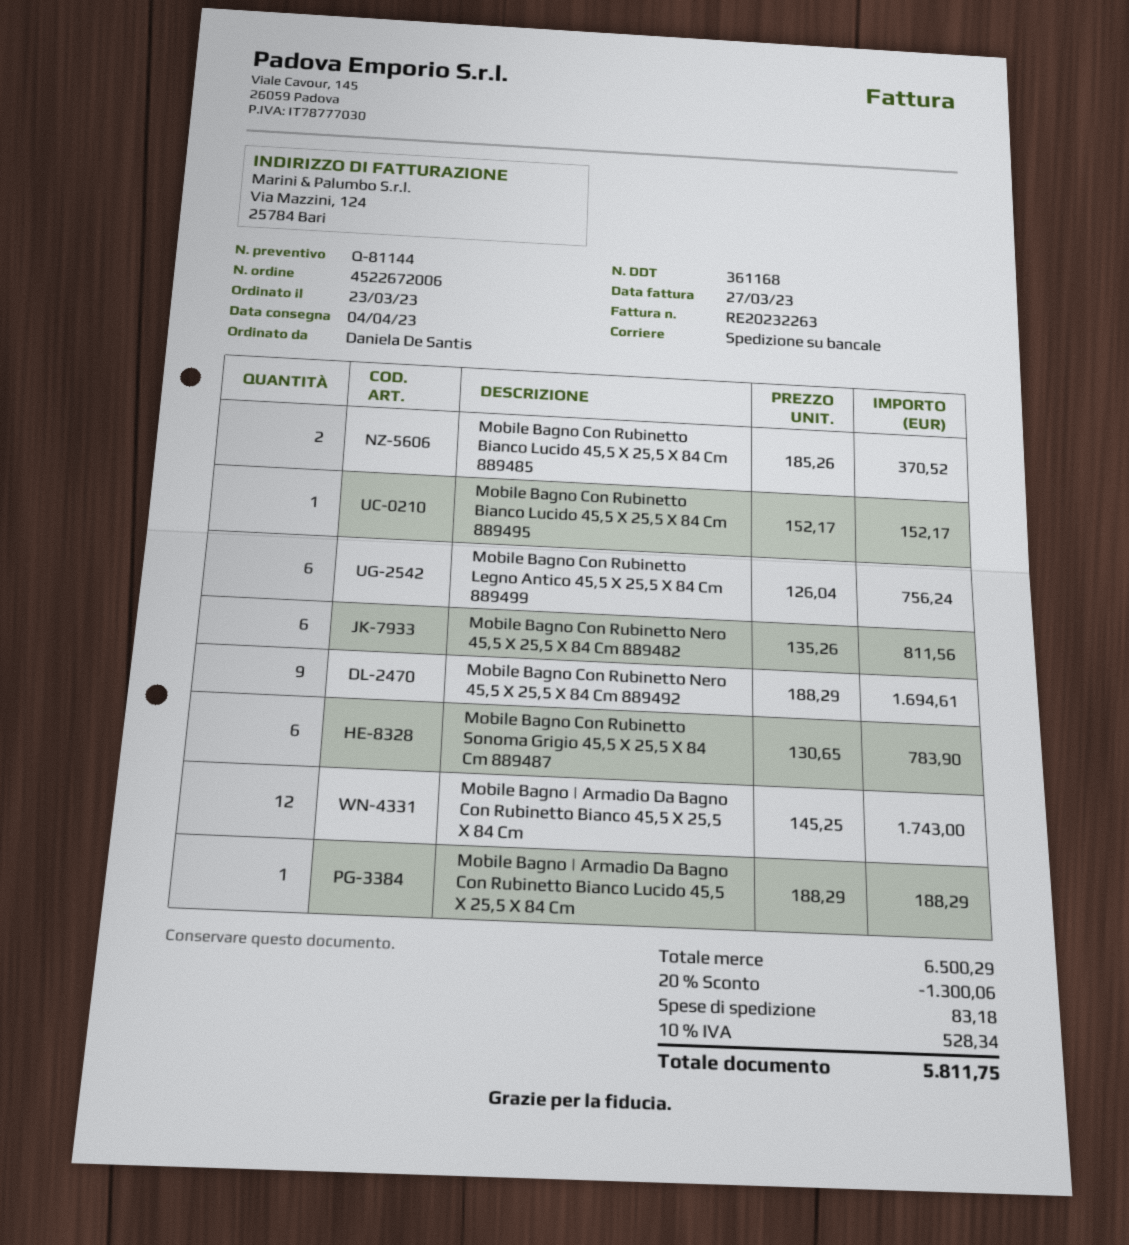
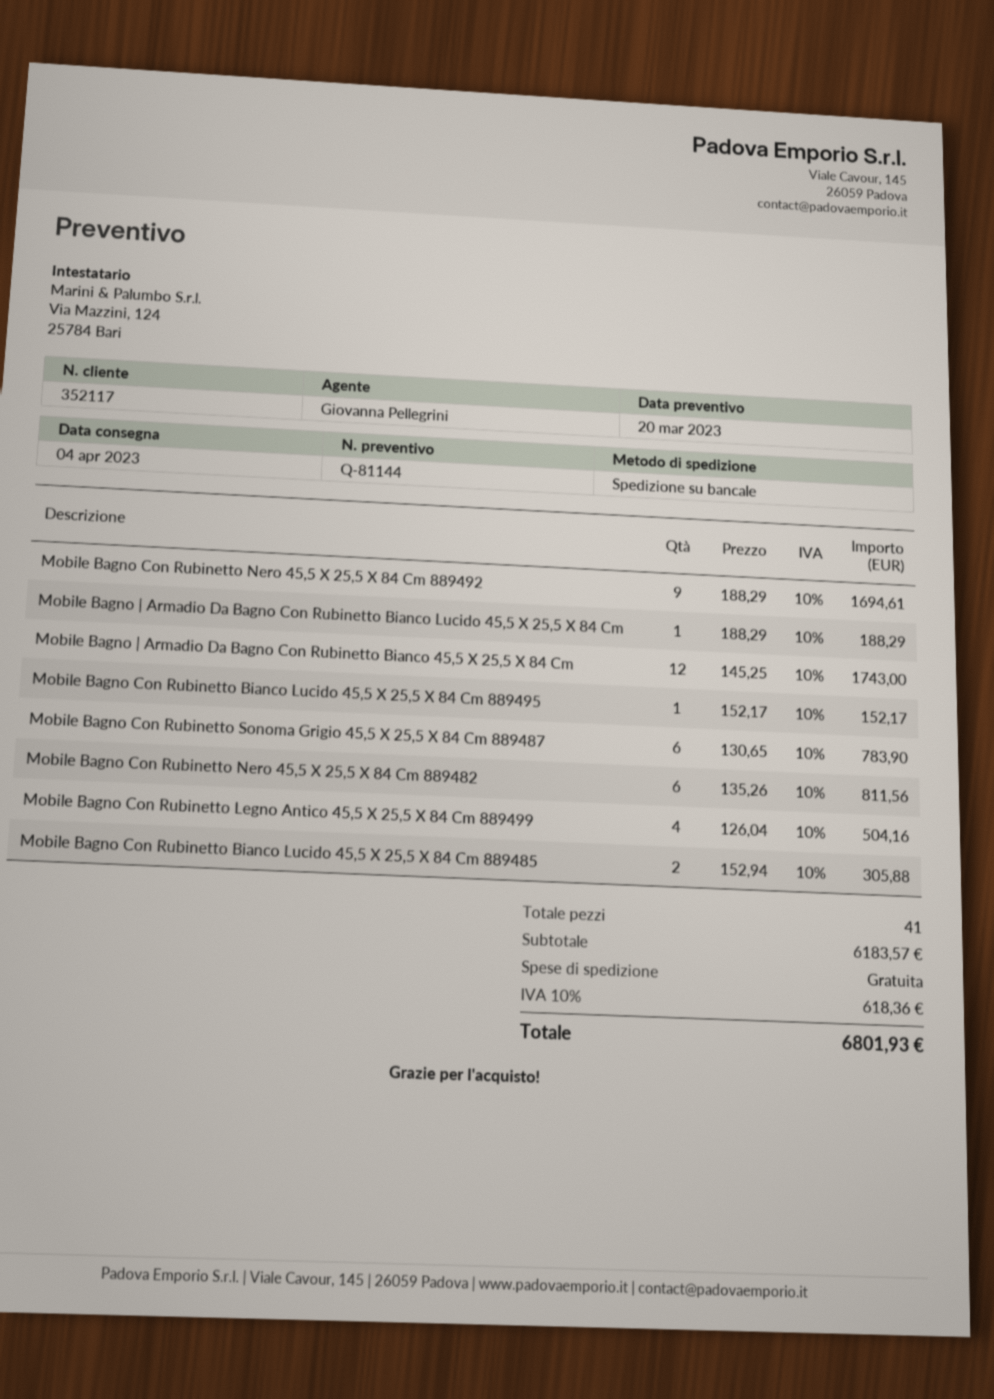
Mobile Bagno Con Rubinetto Bianco Lucido 45,5 X 25,5 X 84 Cm 889485: 2 x 185.26 = 370.52 -> 2 x 152.94 = 305.88
Mobile Bagno Con Rubinetto Legno Antico 45,5 X 25,5 X 84 Cm 889499: 6 x 126.04 = 756.24 -> 4 x 126.04 = 504.16
subtotal: 6500.29 -> 6183.57
discount: 20% = 1300.06 -> none
shipping: 83.18 -> 0.00
tax: 10% = 528.34 -> 10% = 618.36
total: 5811.75 -> 6801.93

